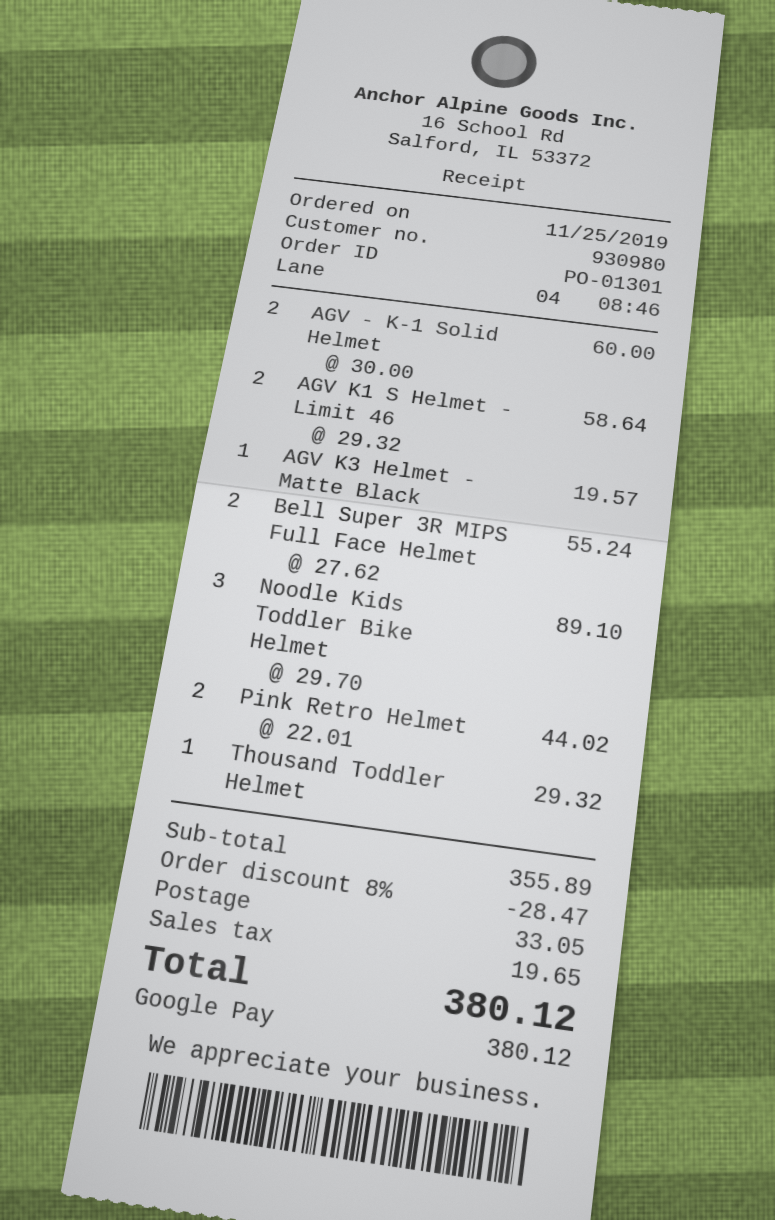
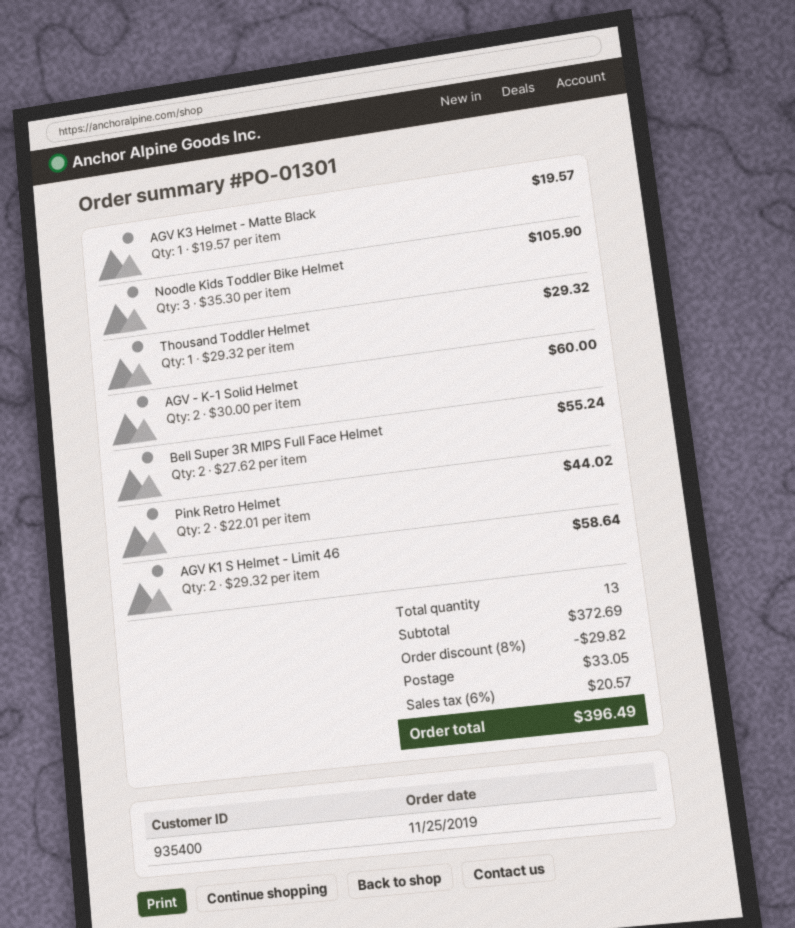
customer number: 930980 -> 935400
Noodle Kids Toddler Bike Helmet: 3 x 29.70 = 89.10 -> 3 x 35.30 = 105.90
subtotal: 355.89 -> 372.69
discount: 8% = 28.47 -> 8% = 29.82
tax: 19.65 -> 20.57
total: 380.12 -> 396.49

